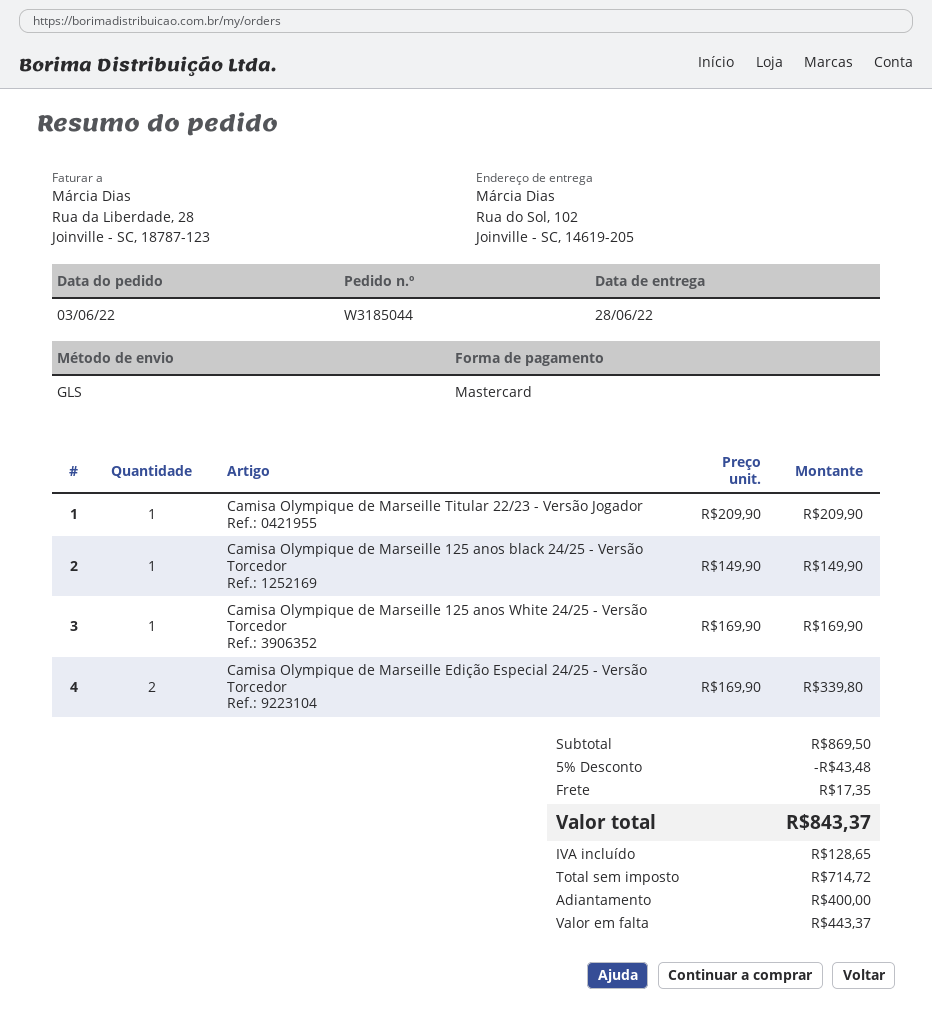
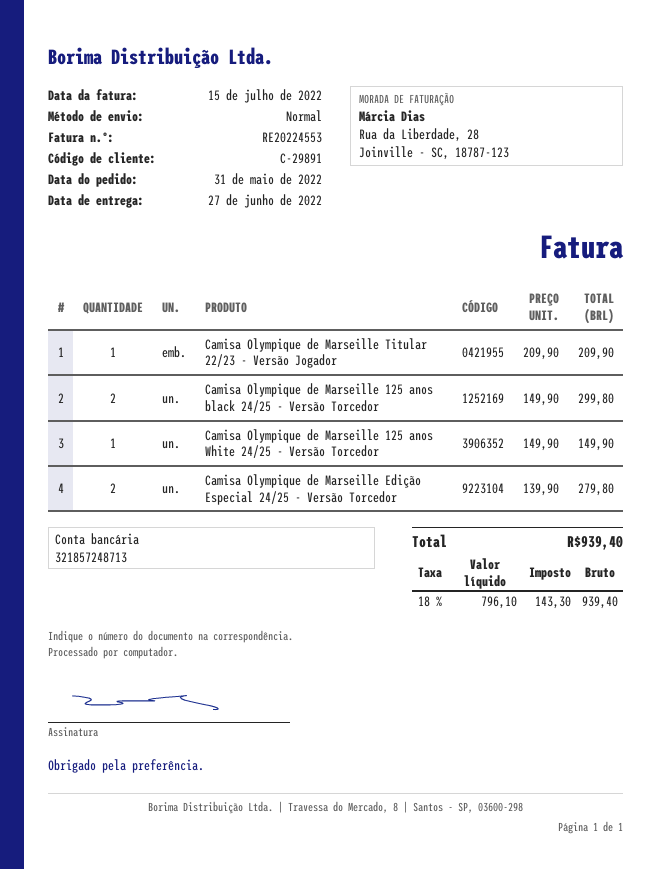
order date: 2022-06-03 -> 2022-05-31
delivery date: 2022-06-28 -> 2022-06-27
shipping method: GLS -> standard
Camisa Olympique de Marseille 125 anos black 24/25 - Versão Torcedor: 1 x 149.90 = 149.90 -> 2 x 149.90 = 299.80
Camisa Olympique de Marseille 125 anos White 24/25 - Versão Torcedor: 1 x 169.90 = 169.90 -> 1 x 149.90 = 149.90
Camisa Olympique de Marseille Edição Especial 24/25 - Versão Torcedor: 2 x 169.90 = 339.80 -> 2 x 139.90 = 279.80
discount: 5% = 43.48 -> none
shipping: 17.35 -> none
net: 714.72 -> 796.10
tax: 128.65 -> 143.30
total: 843.37 -> 939.40

